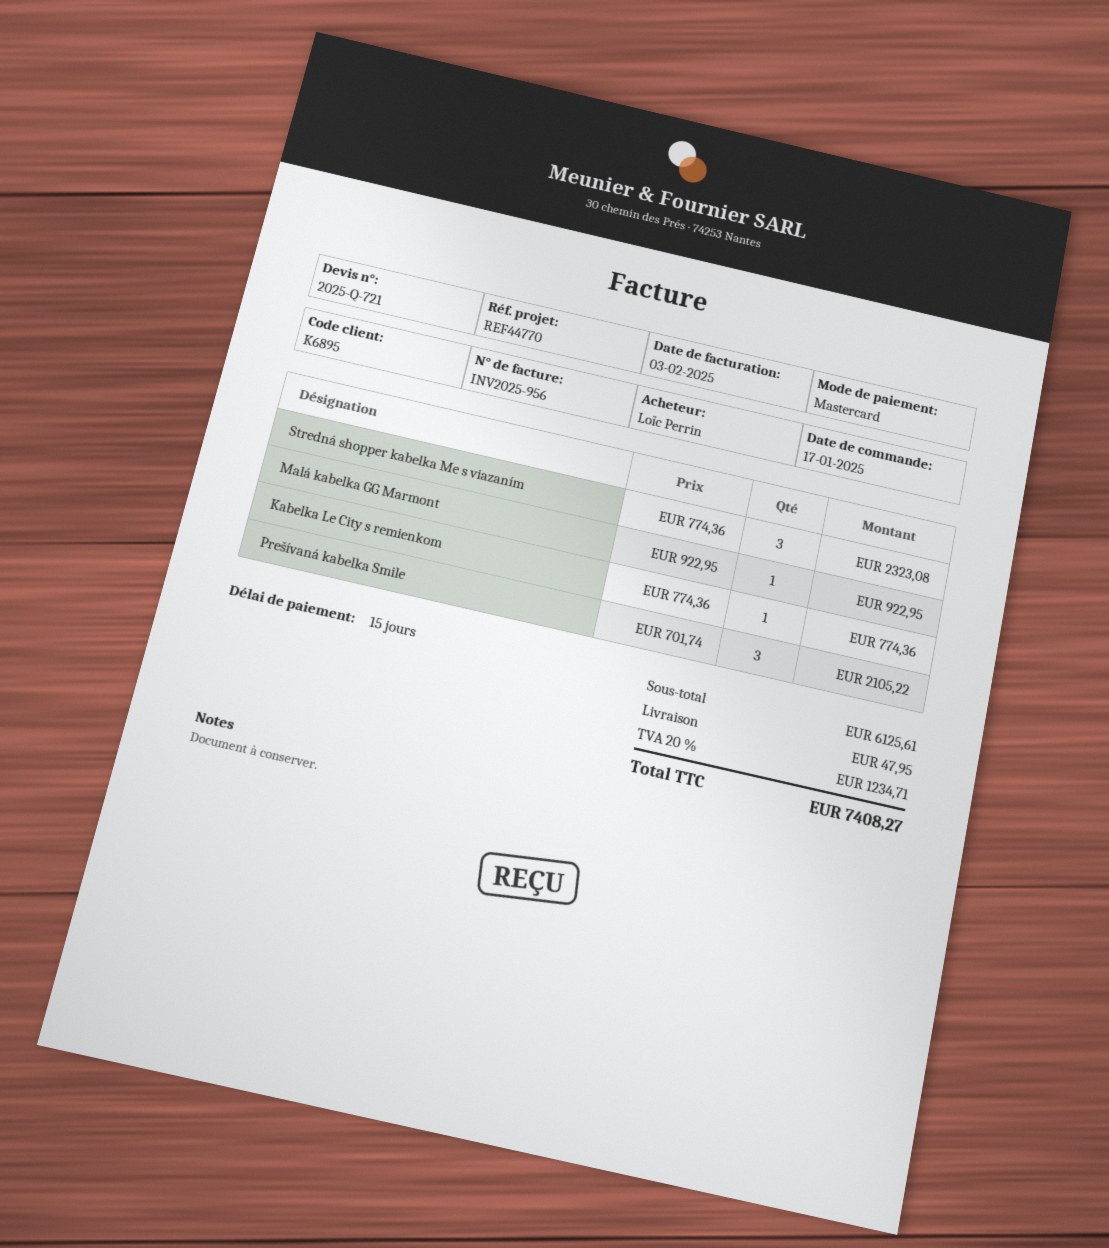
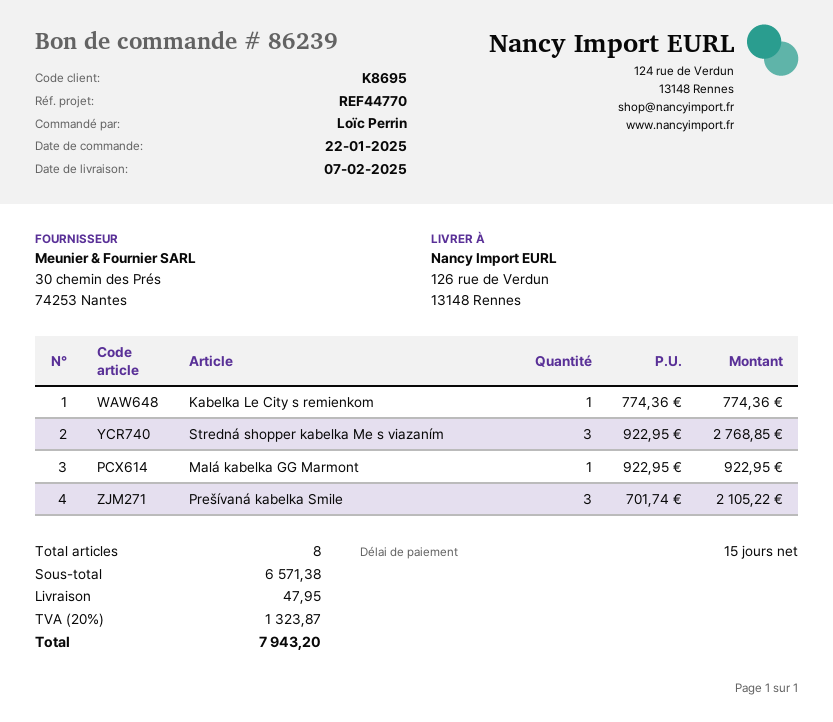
order date: 2025-01-17 -> 2025-01-22
customer number: K6895 -> K8695
Stredná shopper kabelka Me s viazaním: 3 x 774.36 = 2323.08 -> 3 x 922.95 = 2768.85
subtotal: 6125.61 -> 6571.38
tax: 20% = 1234.71 -> 20% = 1323.87
total: 7408.27 -> 7943.20

